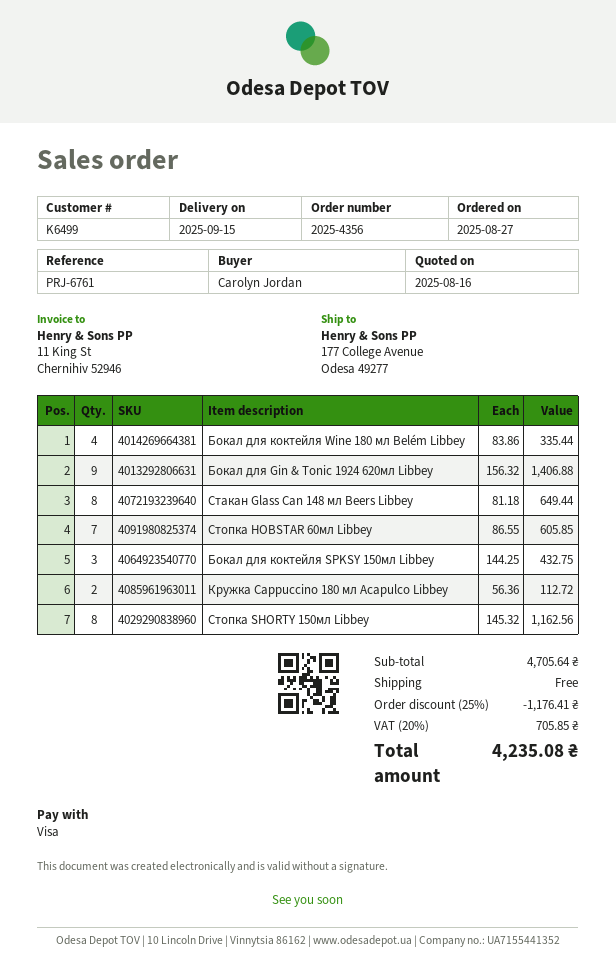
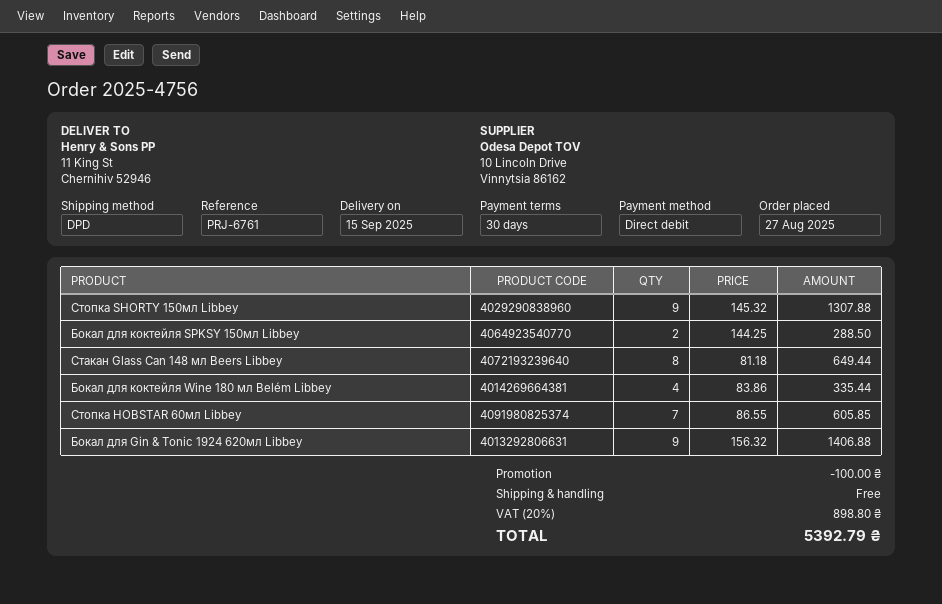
order number: 2025-4356 -> 2025-4756
payment method: Visa -> direct debit
ship to: 177 College Avenue, Odesa 49277 -> 11 King St, Chernihiv 52946
Бокал для коктейля SPKSY 150мл Libbey: 3 x 144.25 = 432.75 -> 2 x 144.25 = 288.50
Кружка Cappuccino 180 мл Acapulco Libbey: 2 x 56.36 = 112.72 -> none
Стопка SHORTY 150мл Libbey: 8 x 145.32 = 1162.56 -> 9 x 145.32 = 1307.88
discount: 1176.41 -> 100.00
tax: 20% = 705.85 -> 20% = 898.80
total: 4235.08 -> 5392.79

